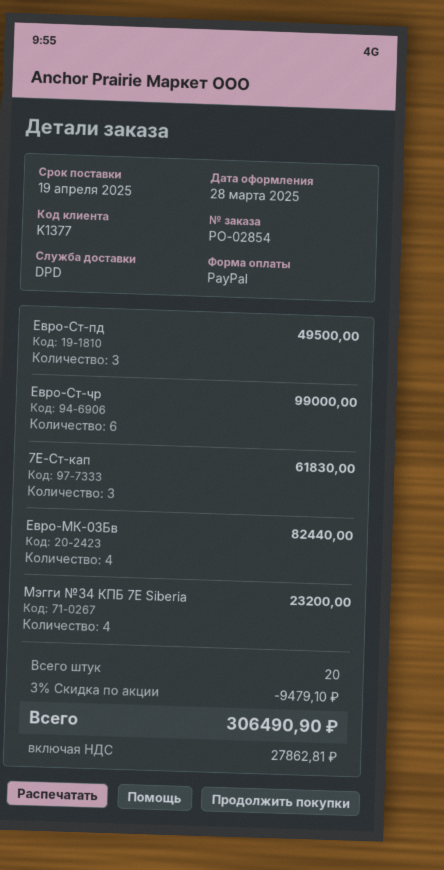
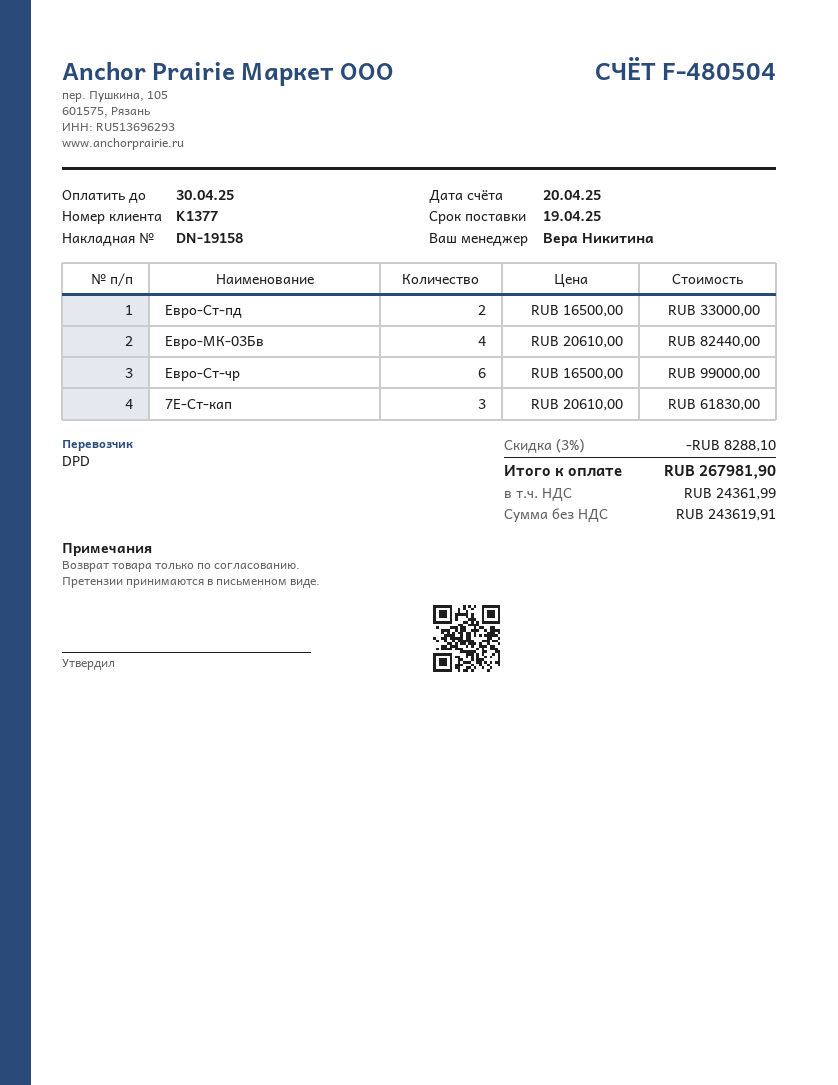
Евро-Ст-пд: 3 for 49500.00 -> 2 for 33000.00
Мэгги №34 КПБ 7Е Siberia: 4 for 23200.00 -> none
discount: 3% = 9479.10 -> 3% = 8288.10
tax: 27862.81 -> 24361.99
total: 306490.90 -> 267981.90

